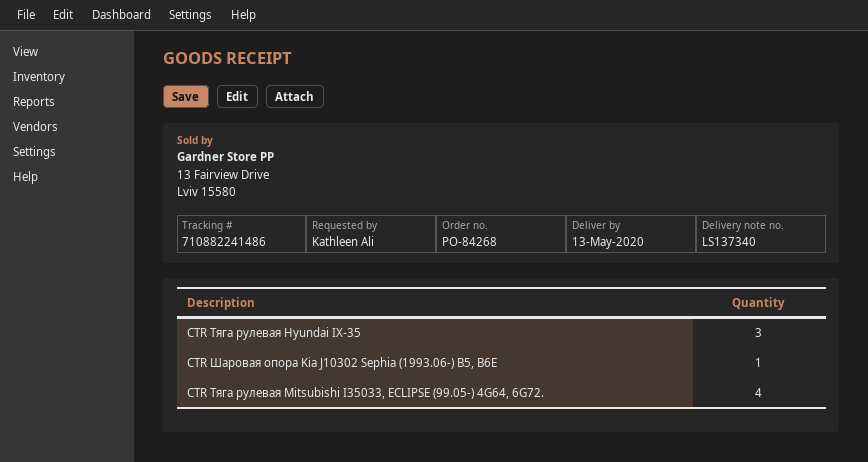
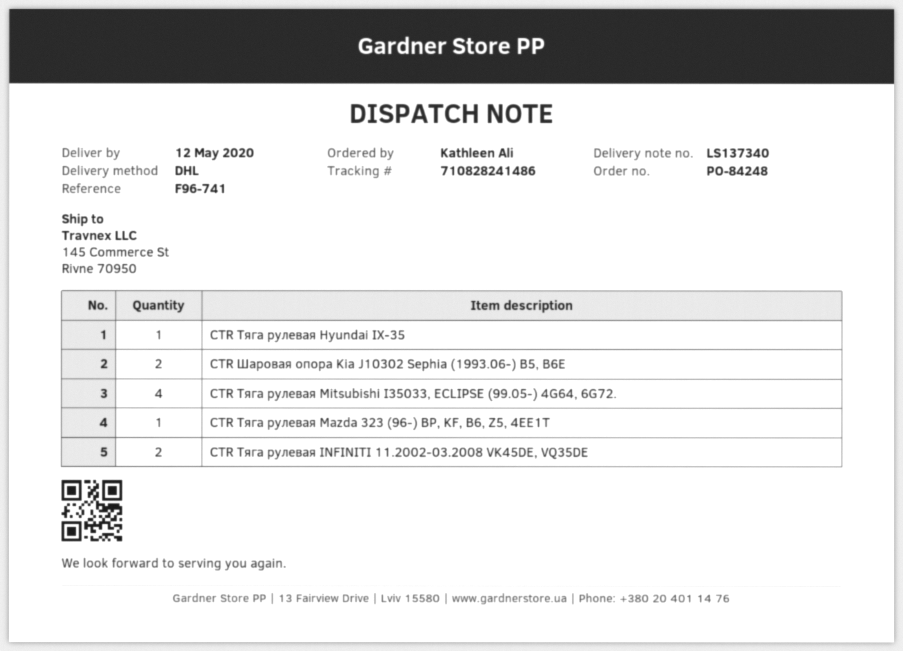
order number: PO-84268 -> PO-84248
delivery date: 2020-05-13 -> 2020-05-12
tracking number: 710882241486 -> 710828241486
CTR Тяга рулевая Hyundai IX-35: 3 -> 1
CTR Шаровая опора Kia J10302 Sephia (1993.06-) B5, B6E: 1 -> 2
CTR Тяга рулевая Mazda 323 (96-) BP, KF, B6, Z5, 4EE1T: none -> 1
CTR Тяга рулевая INFINITI 11.2002-03.2008 VK45DE, VQ35DE: none -> 2

